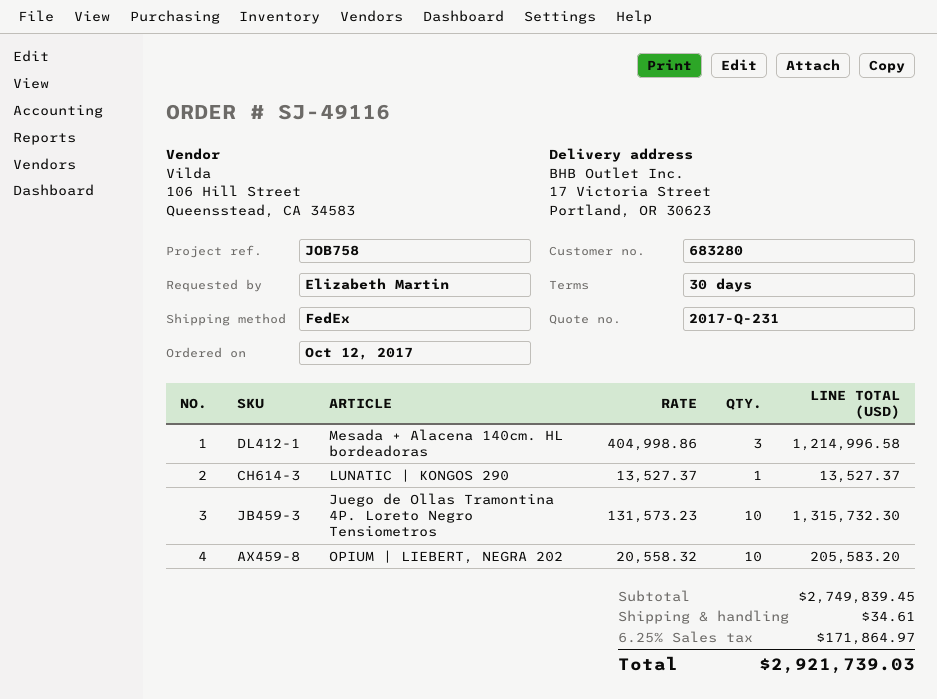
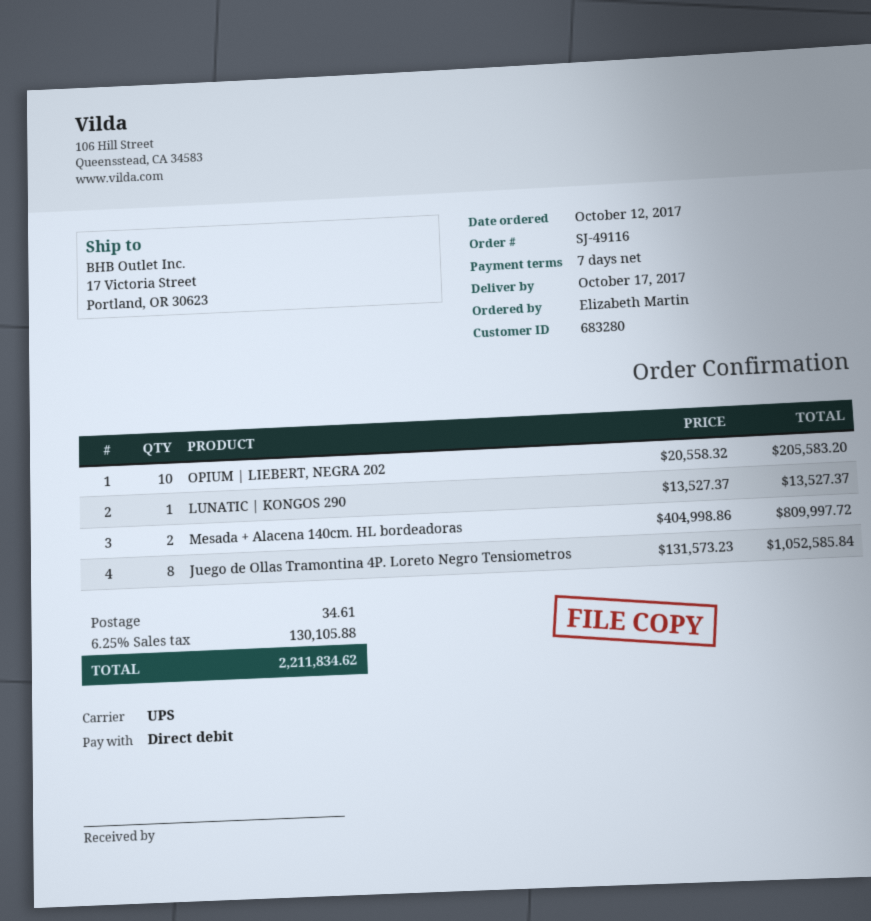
payment terms: 30 days -> 7 days
shipping method: FedEx -> UPS
Mesada + Alacena 140cm. HL bordeadoras: 3 x 404998.86 = 1214996.58 -> 2 x 404998.86 = 809997.72
Juego de Ollas Tramontina 4P. Loreto Negro Tensiometros: 10 x 131573.23 = 1315732.30 -> 8 x 131573.23 = 1052585.84
tax: 6.25% = 171864.97 -> 6.25% = 130105.88
total: 2921739.03 -> 2211834.62

